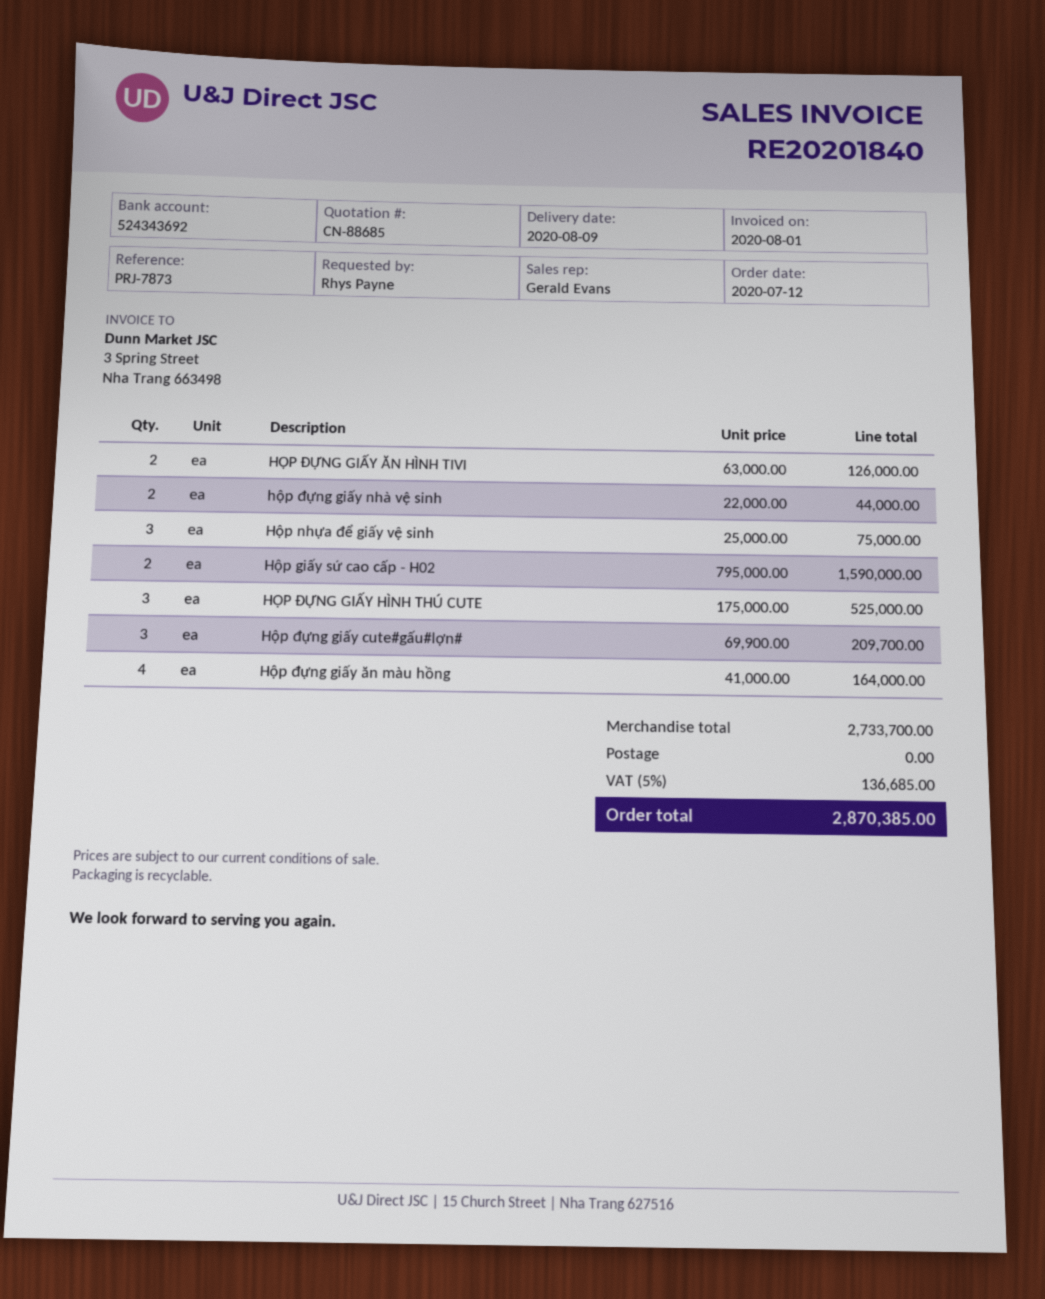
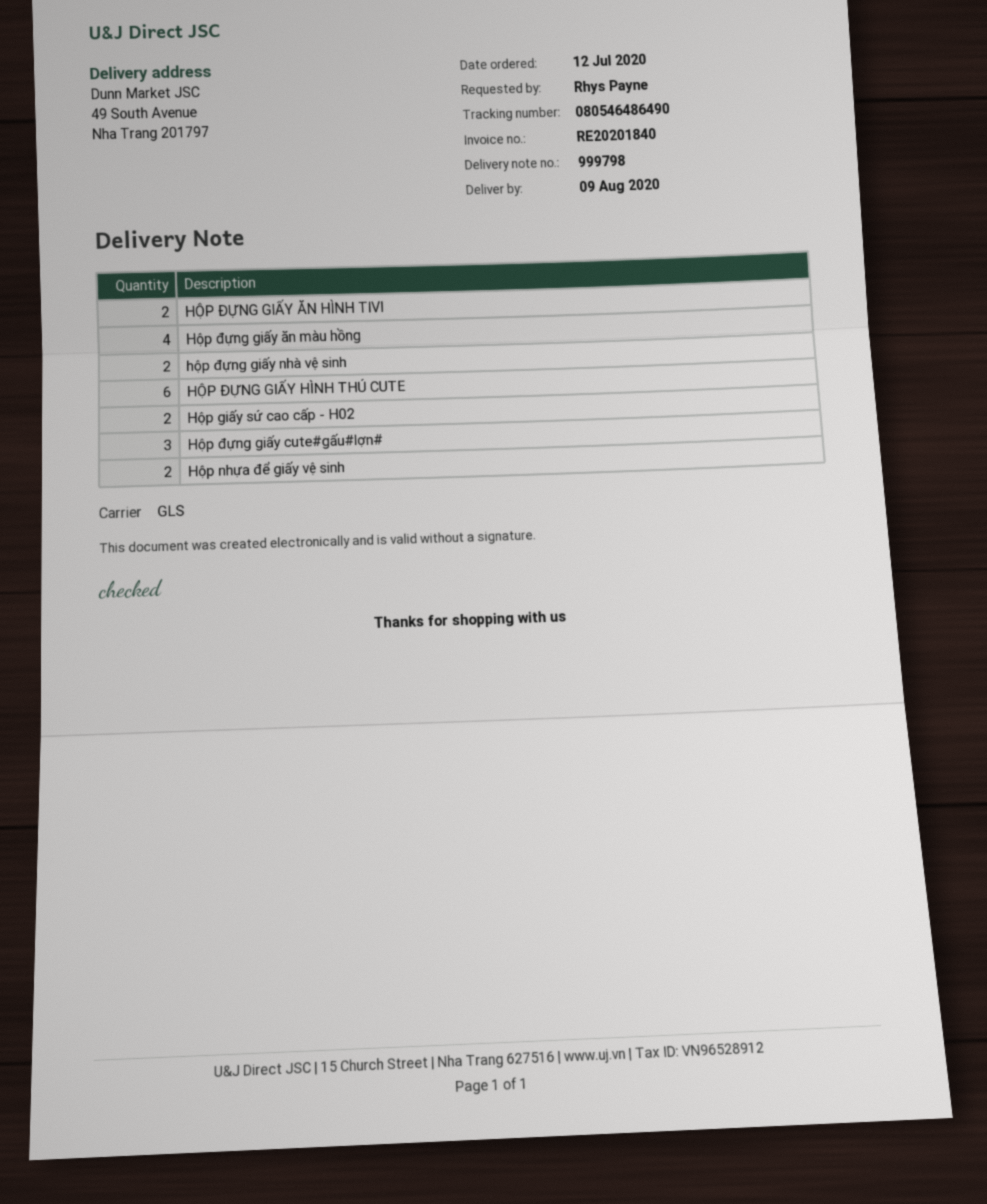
Hộp nhựa để giấy vệ sinh: 3 -> 2
HỘP ĐỰNG GIẤY HÌNH THÚ CUTE: 3 -> 6

